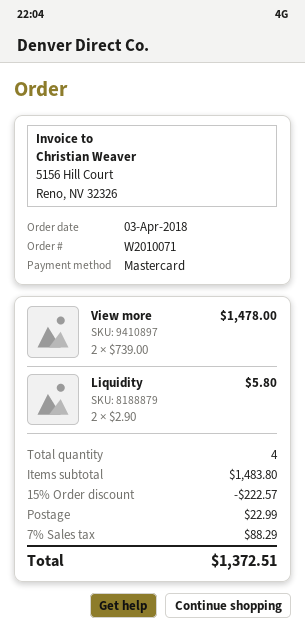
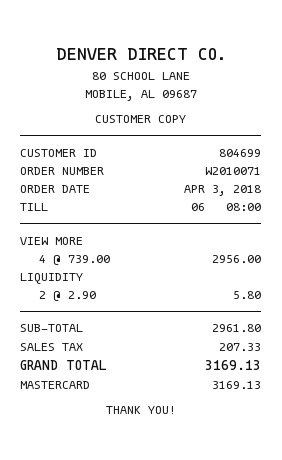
View more: 2 x 739.00 = 1478.00 -> 4 x 739.00 = 2956.00
subtotal: 1483.80 -> 2961.80
discount: 15% = 222.57 -> none
shipping: 22.99 -> none
tax: 88.29 -> 207.33
total: 1372.51 -> 3169.13

